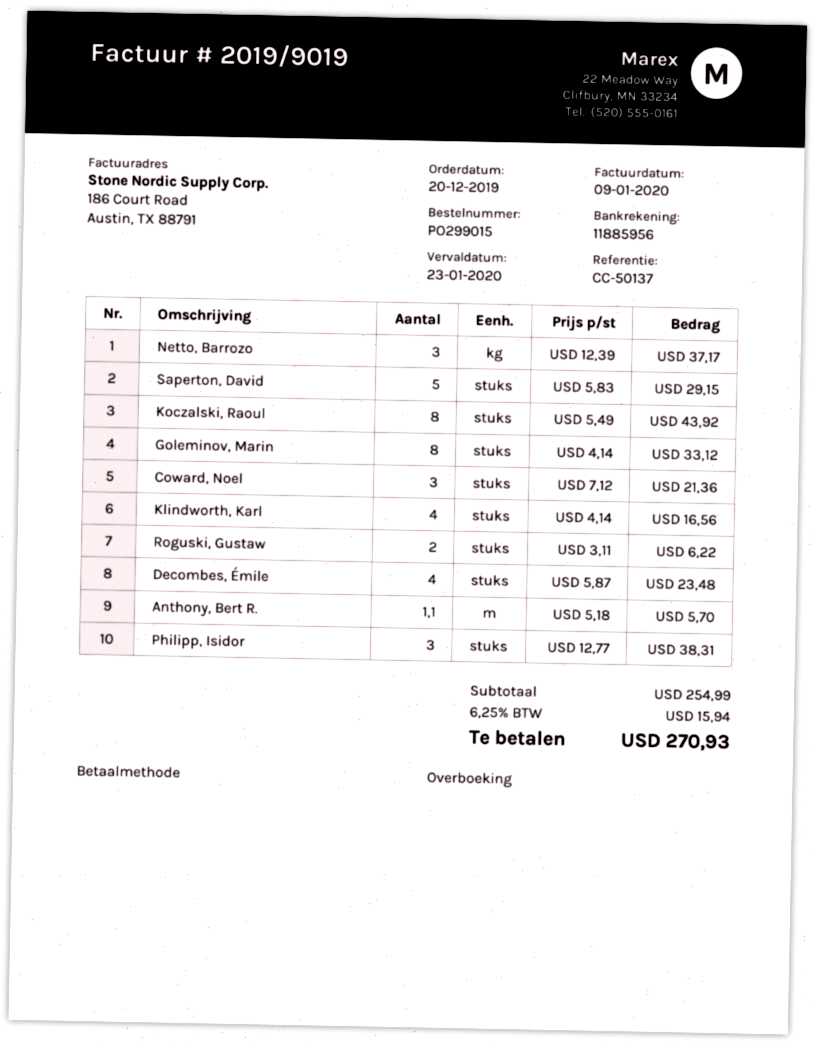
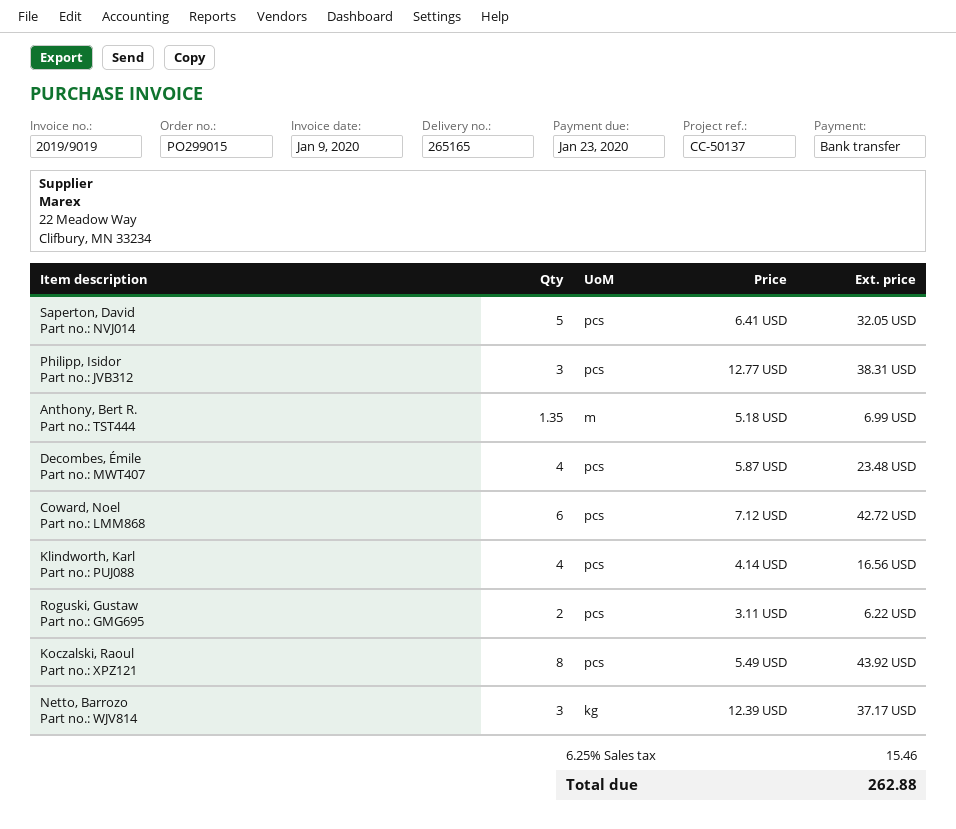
Saperton, David: 5 x 5.83 = 29.15 -> 5 x 6.41 = 32.05
Goleminov, Marin: 8 x 4.14 = 33.12 -> none
Coward, Noel: 3 x 7.12 = 21.36 -> 6 x 7.12 = 42.72
Anthony, Bert R.: 1.1 x 5.18 = 5.70 -> 1.35 x 5.18 = 6.99
tax: 6.25% = 15.94 -> 6.25% = 15.46
total: 270.93 -> 262.88

